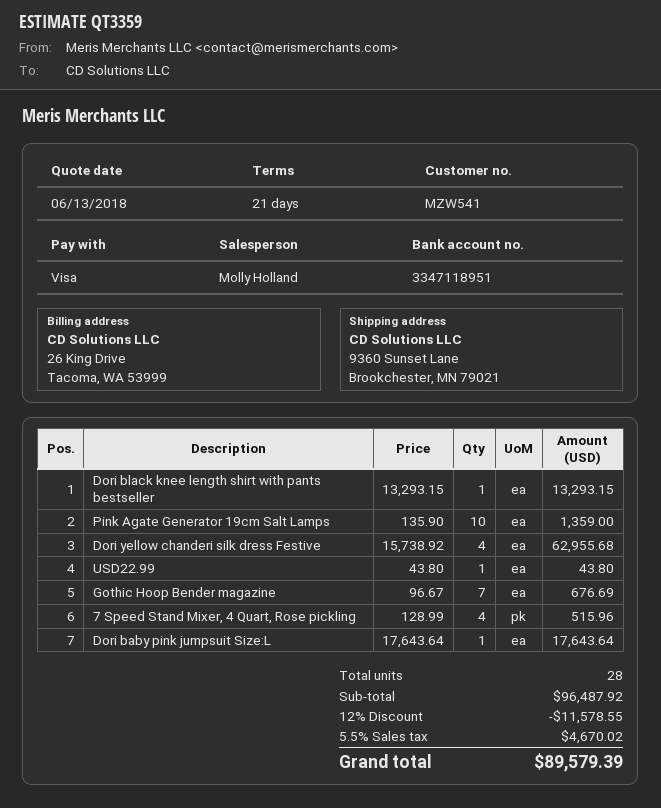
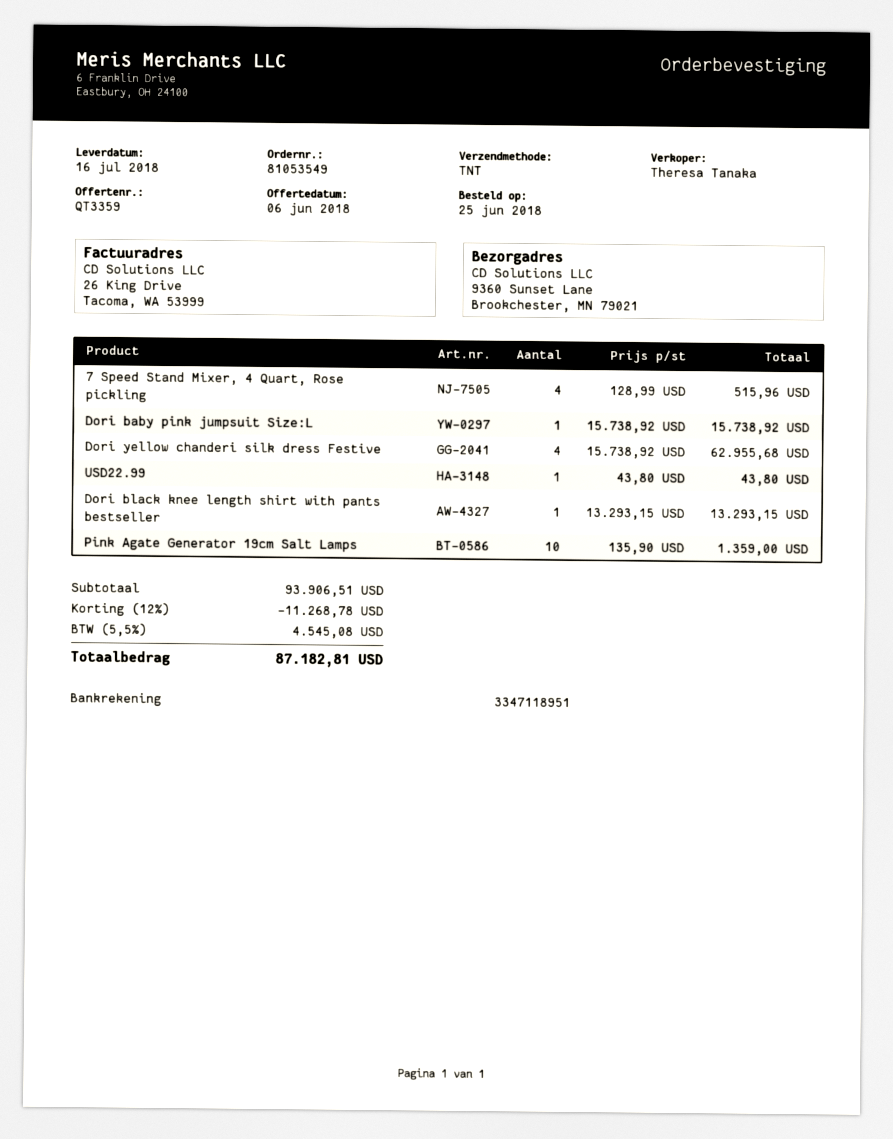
quote date: 2018-06-13 -> 2018-06-06
sales rep: Molly Holland -> Theresa Tanaka
Gothic Hoop Bender magazine: 7 x 96.67 = 676.69 -> none
Dori baby pink jumpsuit Size:L: 1 x 17643.64 = 17643.64 -> 1 x 15738.92 = 15738.92
subtotal: 96487.92 -> 93906.51
discount: 12% = 11578.55 -> 12% = 11268.78
tax: 5.5% = 4670.02 -> 5.5% = 4545.08
total: 89579.39 -> 87182.81

